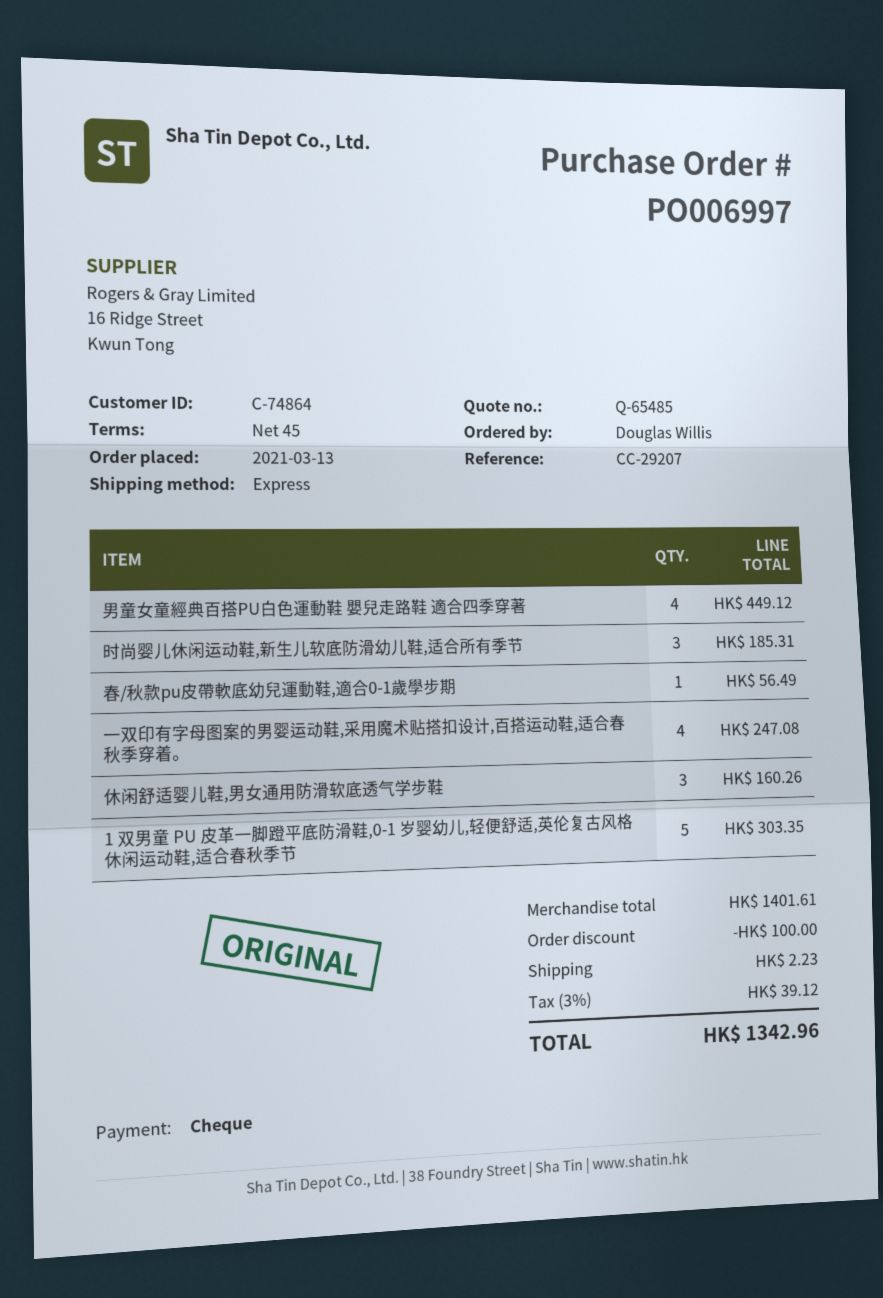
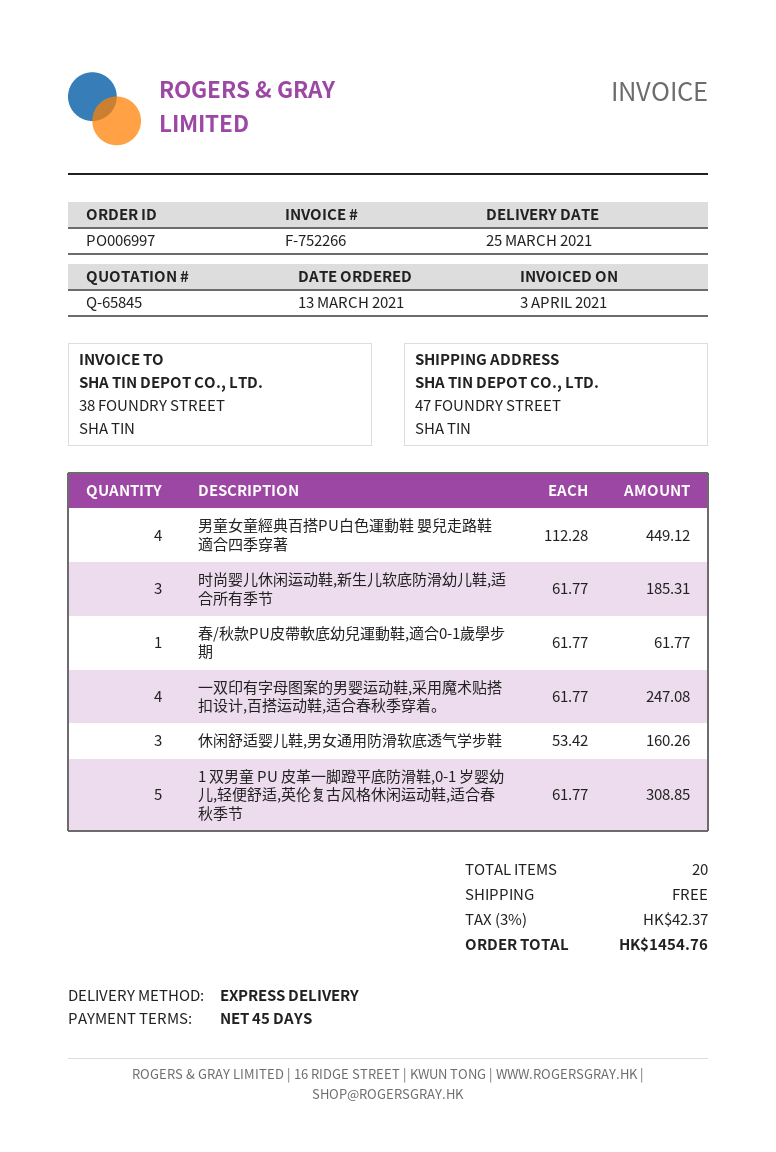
quote number: Q-65485 -> Q-65845
春/秋款pu皮帶軟底幼兒運動鞋,適合0-1歲學步期: 1 for 56.49 -> 1 for 61.77
1 双男童 PU 皮革一脚蹬平底防滑鞋,0-1 岁婴幼儿,轻便舒适,英伦复古风格休闲运动鞋,适合春秋季节: 5 for 303.35 -> 5 for 308.85
discount: 100.00 -> none
shipping: 2.23 -> 0.00
tax: 3% = 39.12 -> 3% = 42.37
total: 1342.96 -> 1454.76

